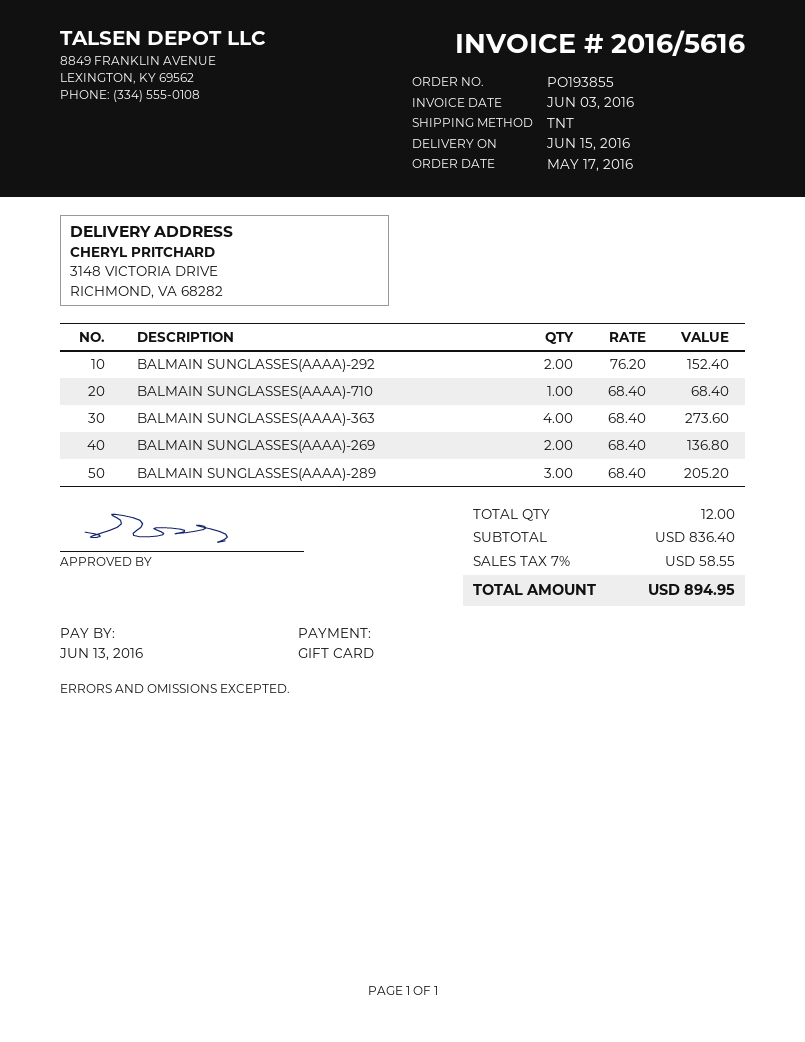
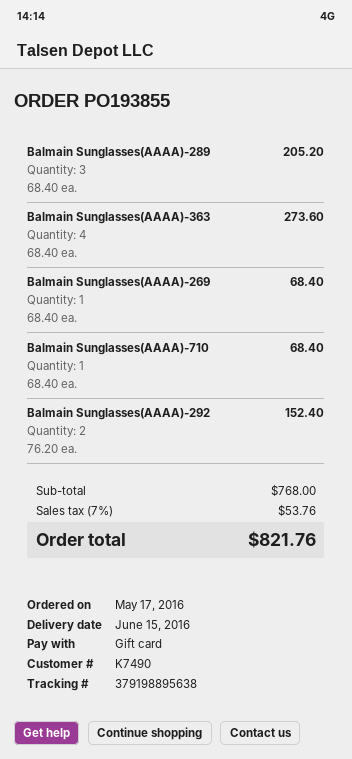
BALMAIN SUNGLASSES(AAAA)-269: 2 x 68.40 = 136.80 -> 1 x 68.40 = 68.40
subtotal: 836.40 -> 768.00
tax: 7% = 58.55 -> 7% = 53.76
total: 894.95 -> 821.76

